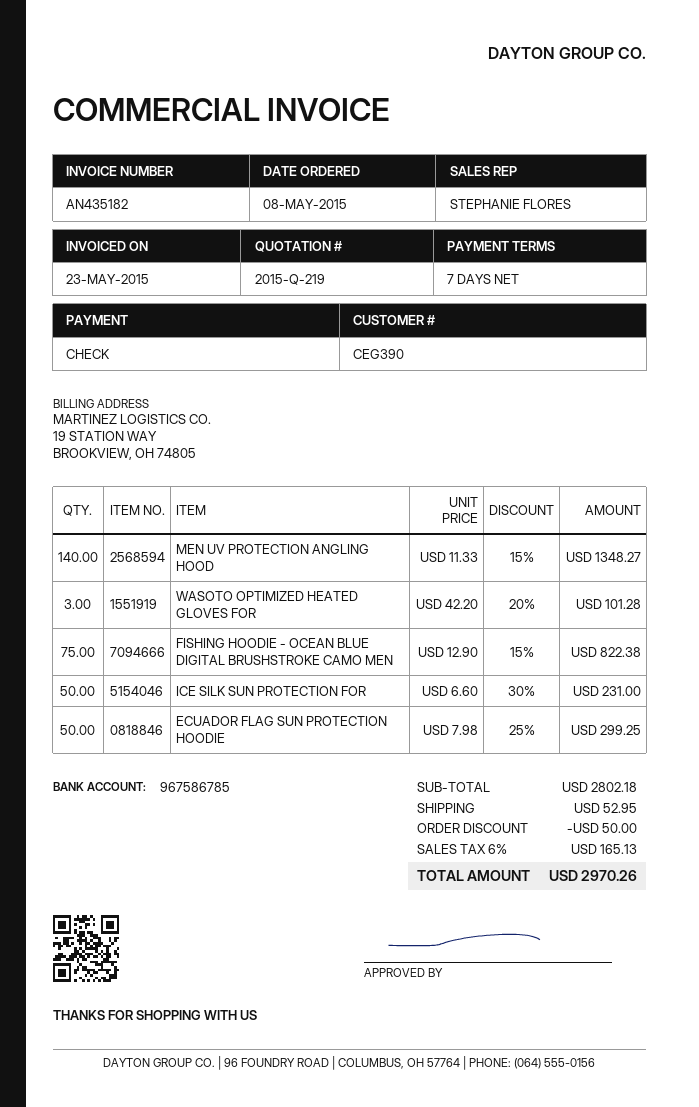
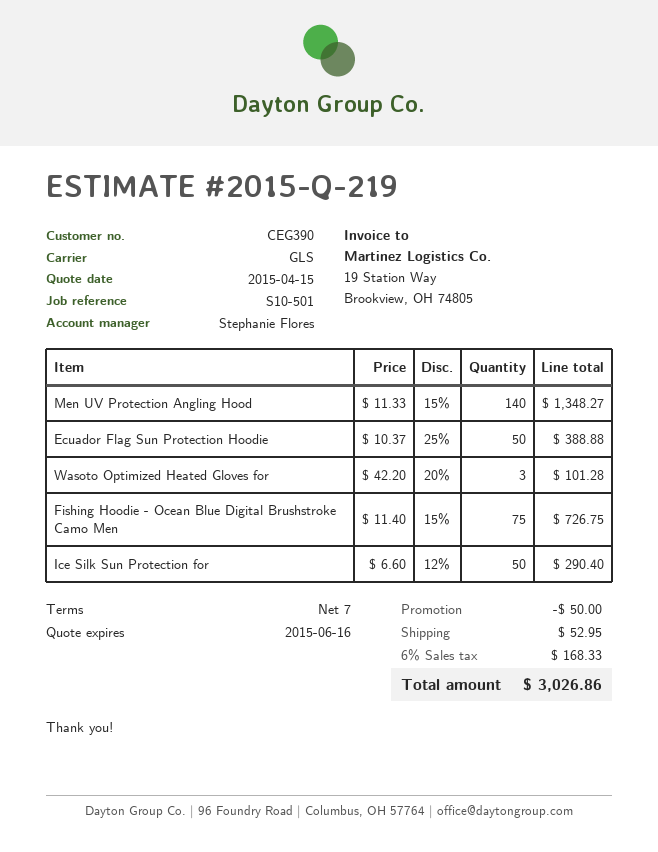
FISHING HOODIE - OCEAN BLUE DIGITAL BRUSHSTROKE CAMO MEN: 75 x 12.90 - 15% = 822.38 -> 75 x 11.40 - 15% = 726.75
ICE SILK SUN PROTECTION FOR: 50 x 6.60 - 30% = 231.00 -> 50 x 6.60 - 12% = 290.40
ECUADOR FLAG SUN PROTECTION HOODIE: 50 x 7.98 - 25% = 299.25 -> 50 x 10.37 - 25% = 388.88
tax: 6% = 165.13 -> 6% = 168.33
total: 2970.26 -> 3026.86

